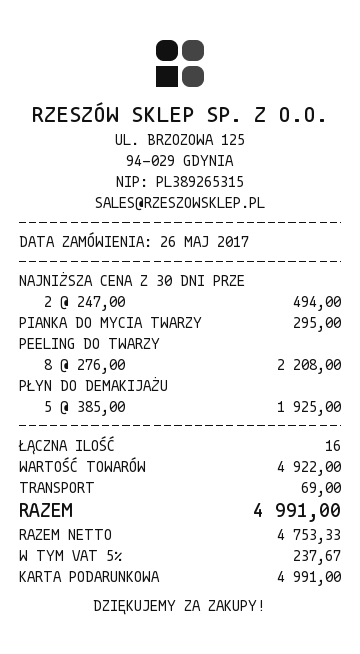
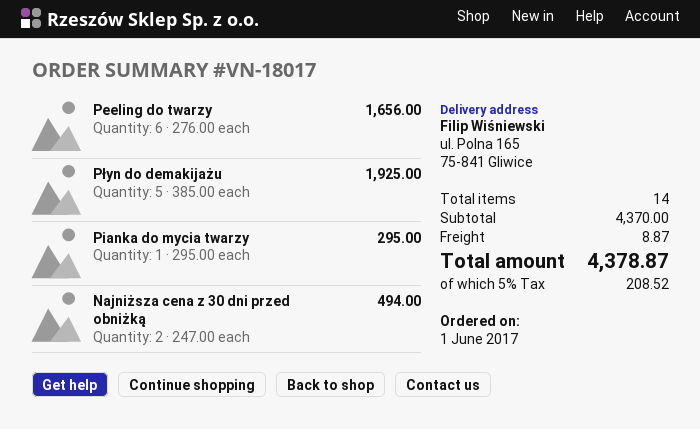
order date: 2017-05-26 -> 2017-06-01
PEELING DO TWARZY: 8 x 276.00 = 2208.00 -> 6 x 276.00 = 1656.00
total quantity: 16 -> 14
subtotal: 4922.00 -> 4370.00
shipping: 69.00 -> 8.87
tax: 5% = 237.67 -> 5% = 208.52
total: 4991.00 -> 4378.87

